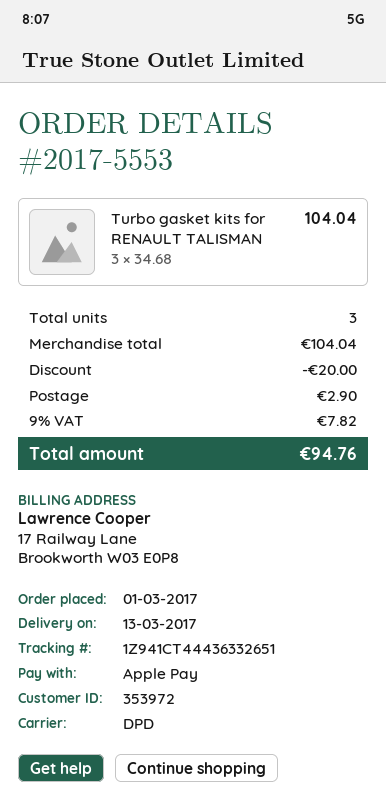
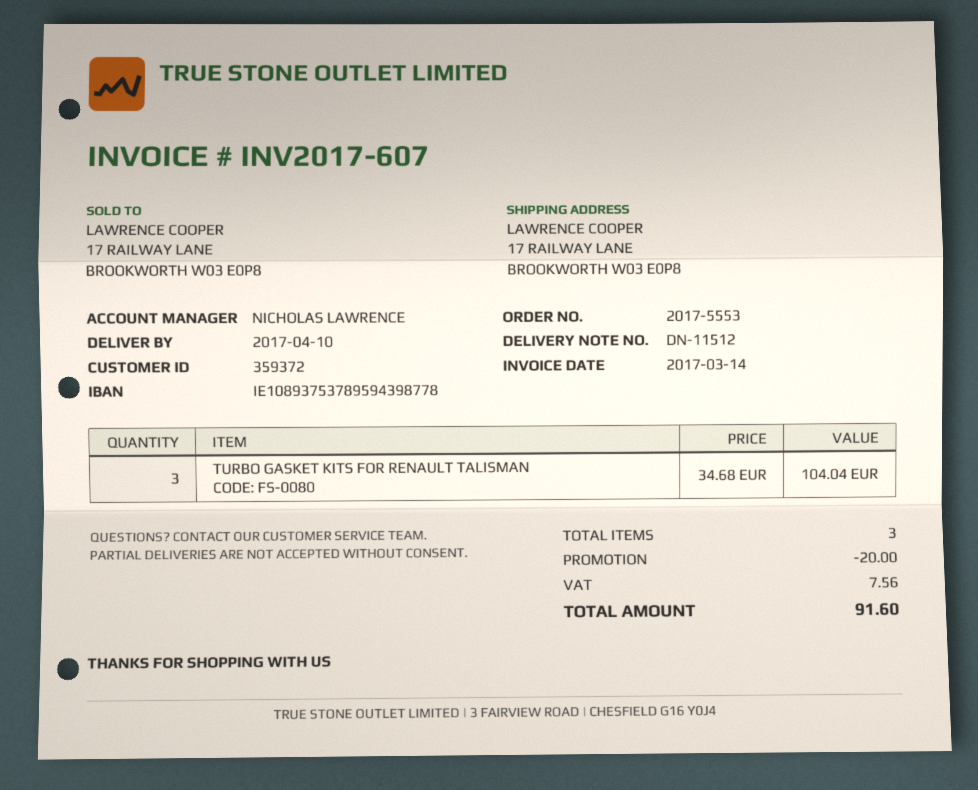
delivery date: 2017-03-13 -> 2017-04-10
customer number: 353972 -> 359372
shipping: 2.90 -> none
tax: 7.82 -> 7.56
total: 94.76 -> 91.60

